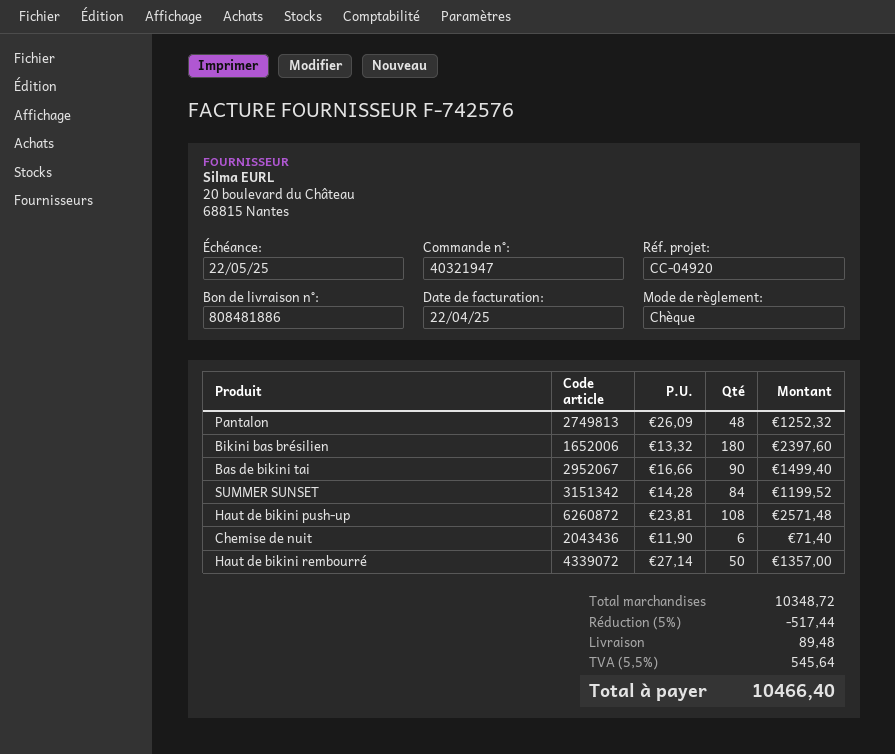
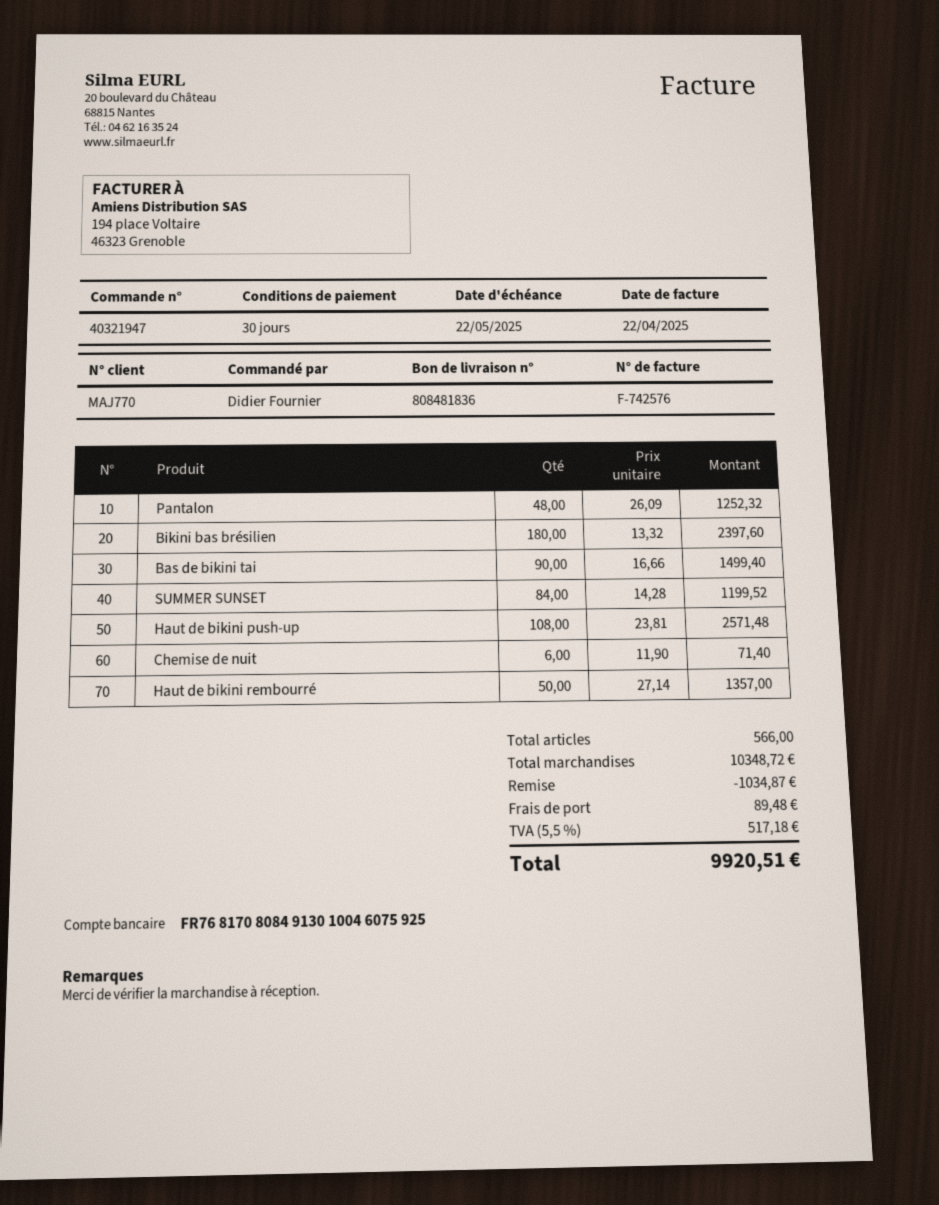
delivery note number: 808481886 -> 808481836
discount: 517.44 -> 1034.87
tax: 5.5% = 545.64 -> 5.5% = 517.18
total: 10466.40 -> 9920.51

